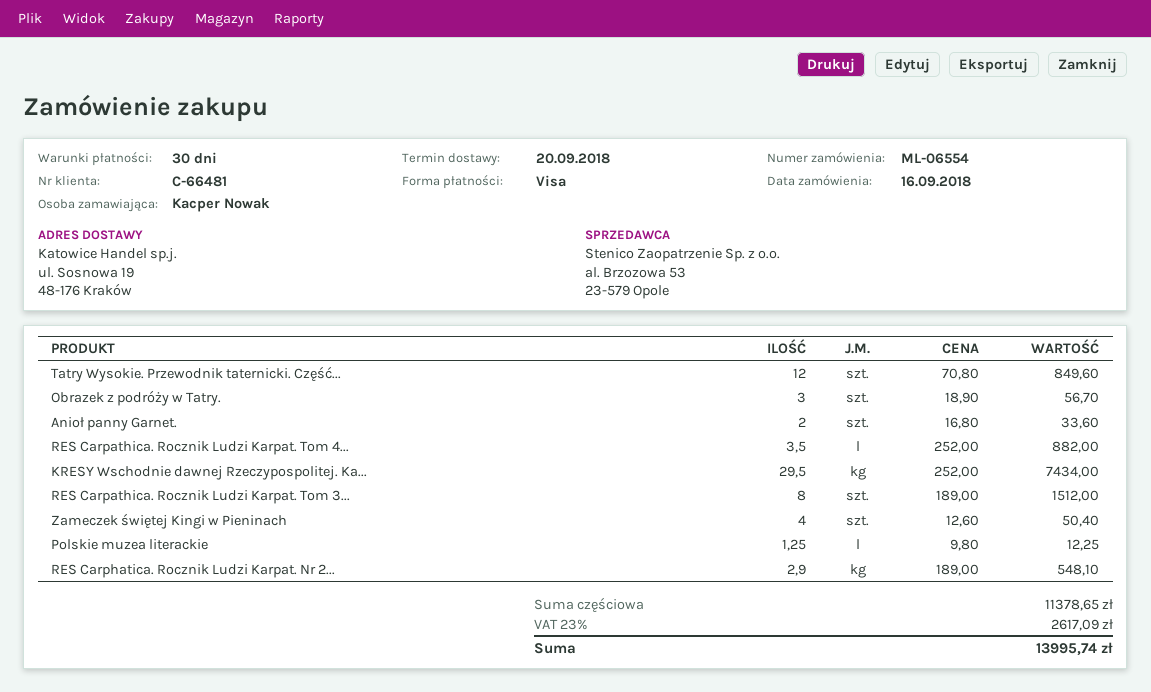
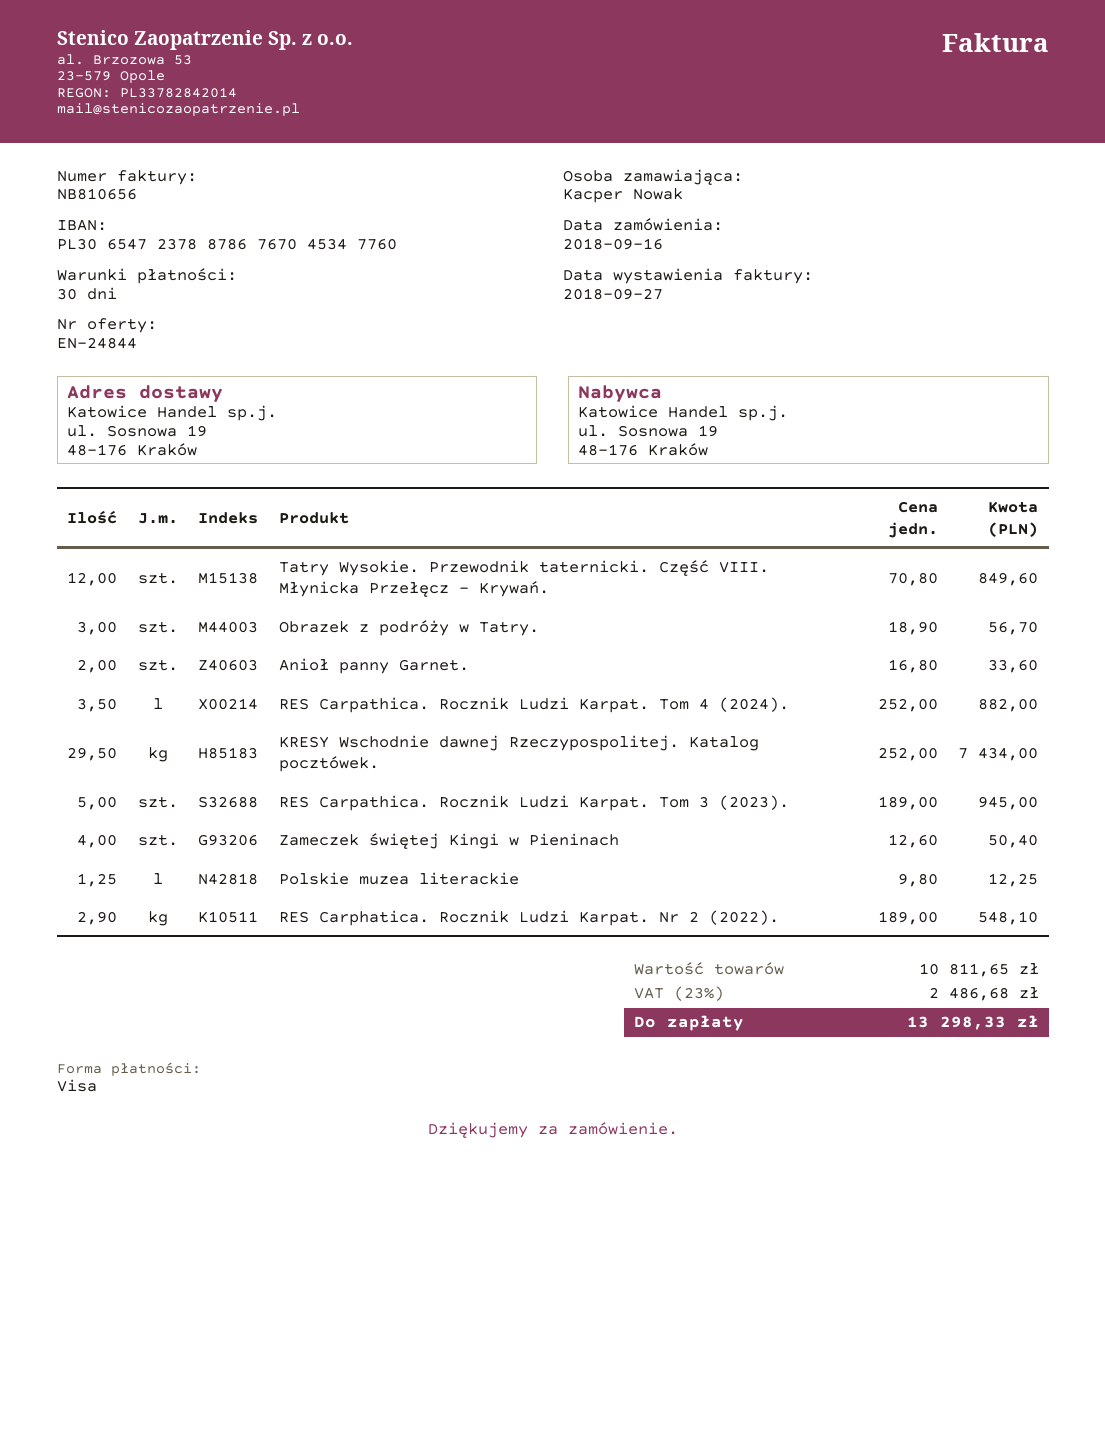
RES Carpathica. Rocznik Ludzi Karpat. Tom 3...: 8 x 189.00 = 1512.00 -> 5 x 189.00 = 945.00
subtotal: 11378.65 -> 10811.65
tax: 23% = 2617.09 -> 23% = 2486.68
total: 13995.74 -> 13298.33

